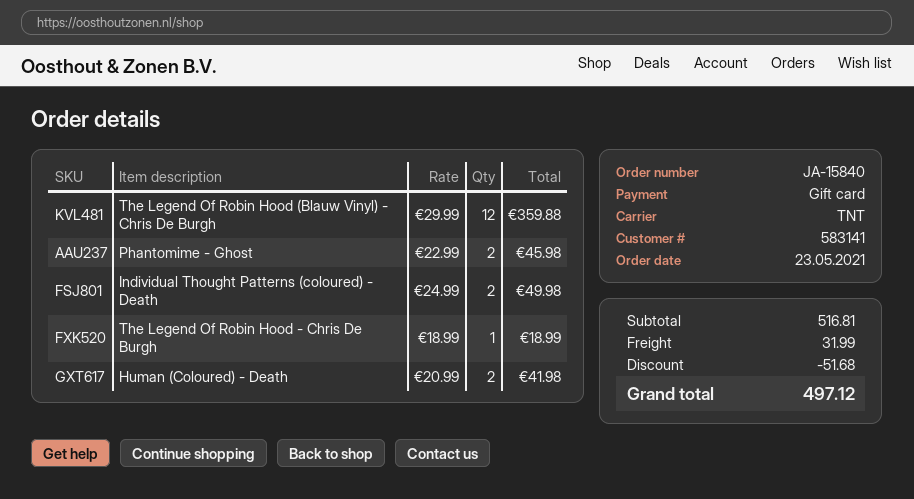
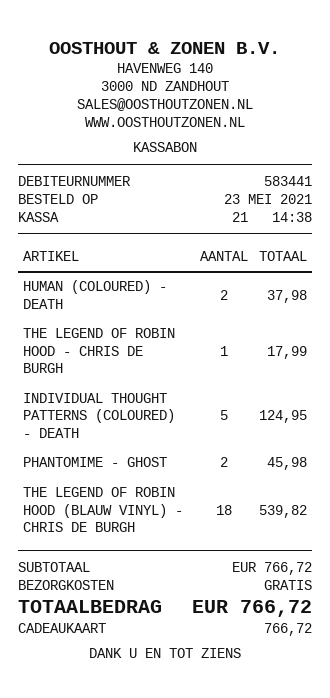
customer number: 583141 -> 583441
The Legend Of Robin Hood (Blauw Vinyl) - Chris De Burgh: 12 for 359.88 -> 18 for 539.82
Individual Thought Patterns (coloured) - Death: 2 for 49.98 -> 5 for 124.95
The Legend Of Robin Hood - Chris De Burgh: 1 for 18.99 -> 1 for 17.99
Human (Coloured) - Death: 2 for 41.98 -> 2 for 37.98
subtotal: 516.81 -> 766.72
discount: 51.68 -> none
shipping: 31.99 -> 0.00
total: 497.12 -> 766.72

